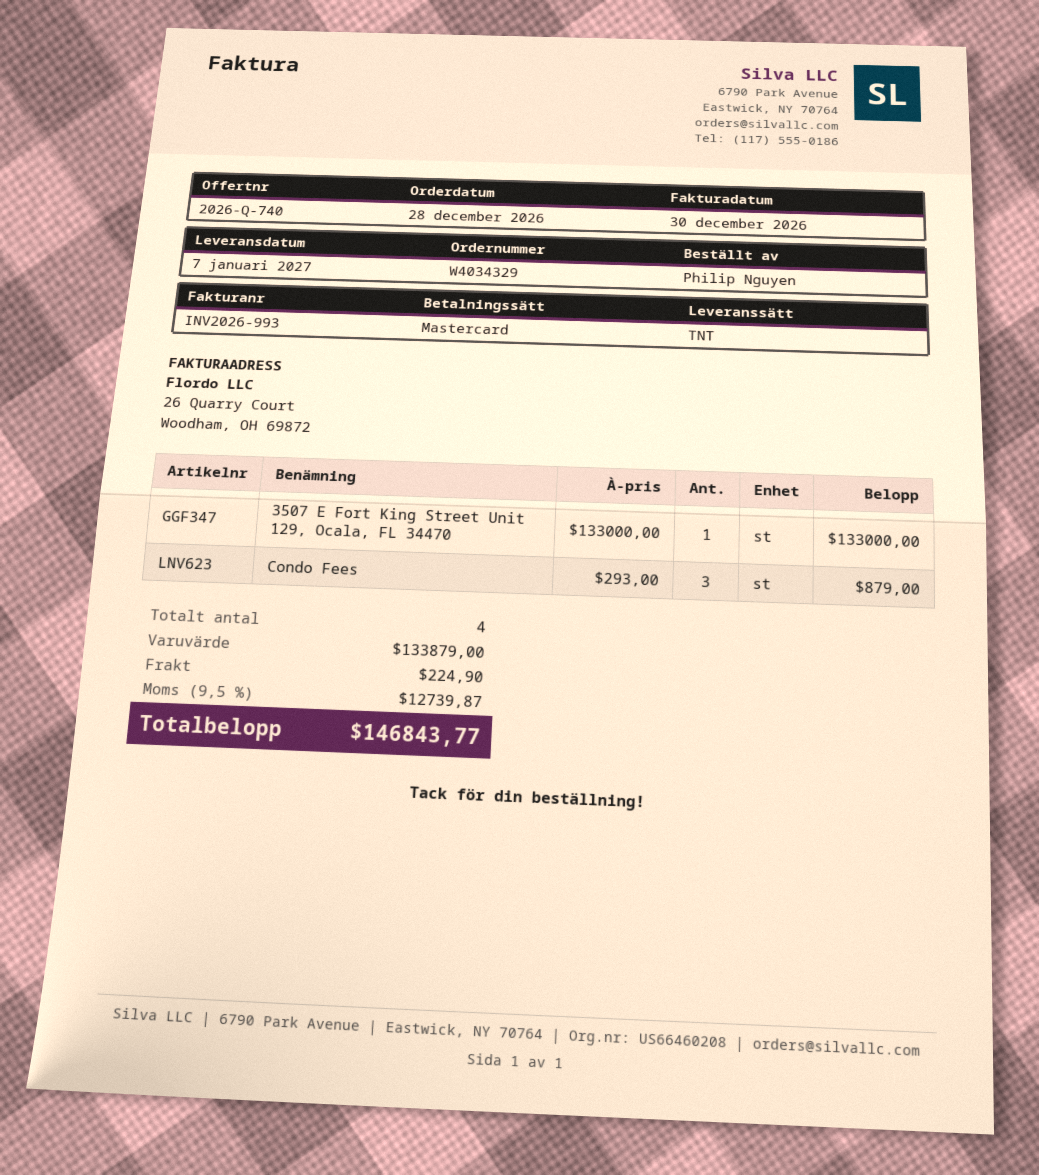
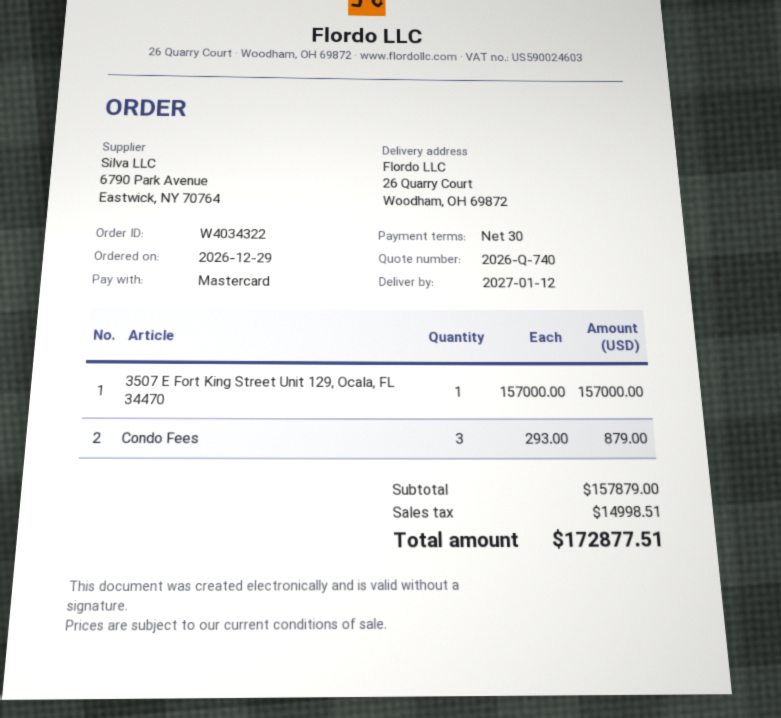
order number: W4034329 -> W4034322
order date: 2026-12-28 -> 2026-12-29
delivery date: 2027-01-07 -> 2027-01-12
3507 E Fort King Street Unit 129, Ocala, FL 34470: 1 x 133000.00 = 133000.00 -> 1 x 157000.00 = 157000.00
subtotal: 133879.00 -> 157879.00
shipping: 224.90 -> none
tax: 12739.87 -> 14998.51
total: 146843.77 -> 172877.51

